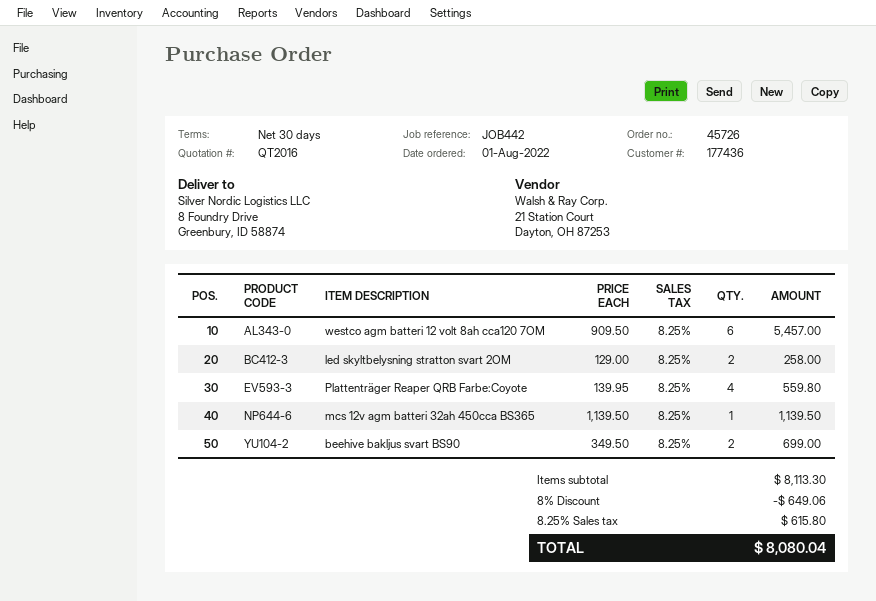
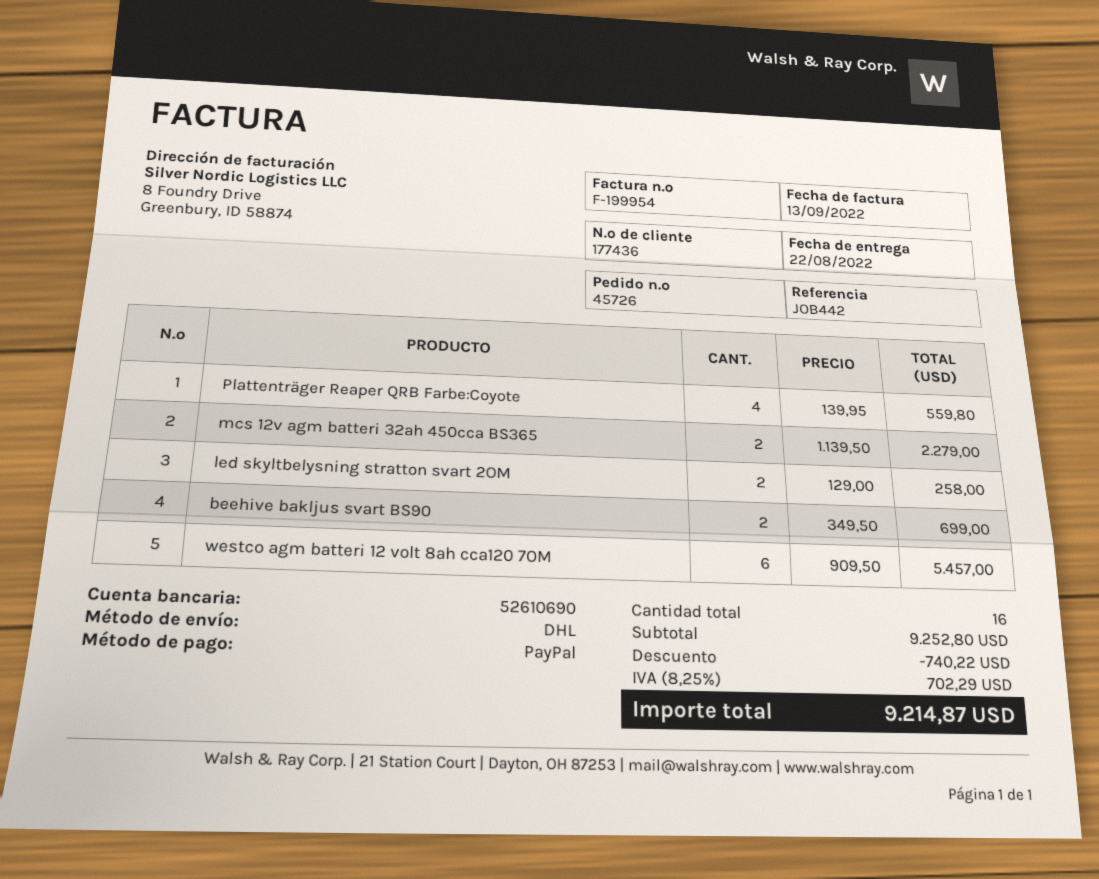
mcs 12v agm batteri 32ah 450cca BS365: 1 x 1139.50 = 1139.50 -> 2 x 1139.50 = 2279.00
subtotal: 8113.30 -> 9252.80
discount: 649.06 -> 740.22
tax: 8.25% = 615.80 -> 8.25% = 702.29
total: 8080.04 -> 9214.87

